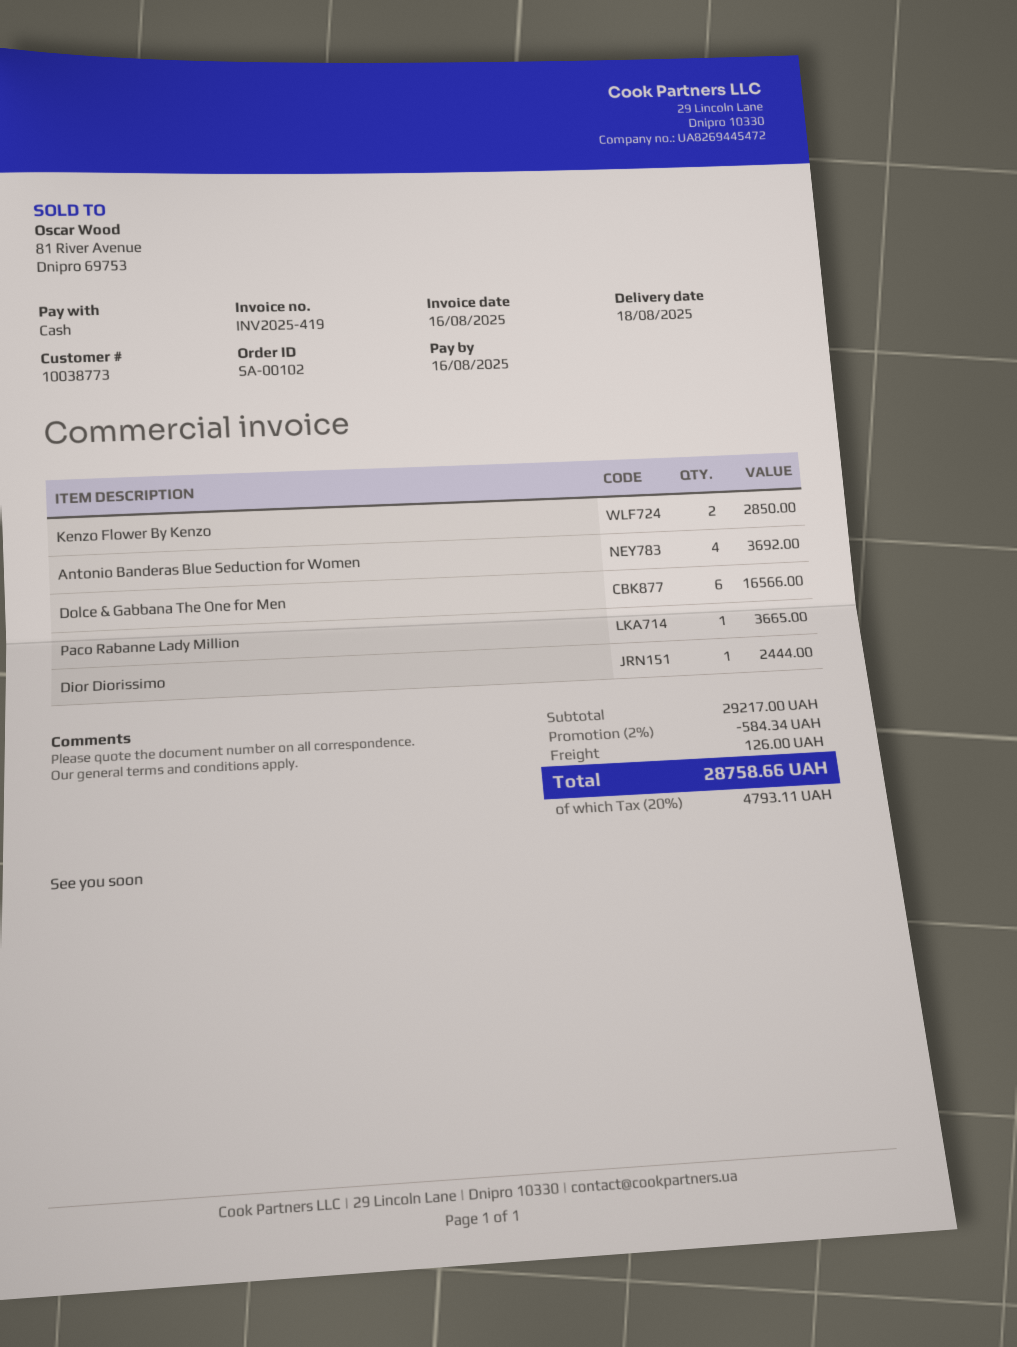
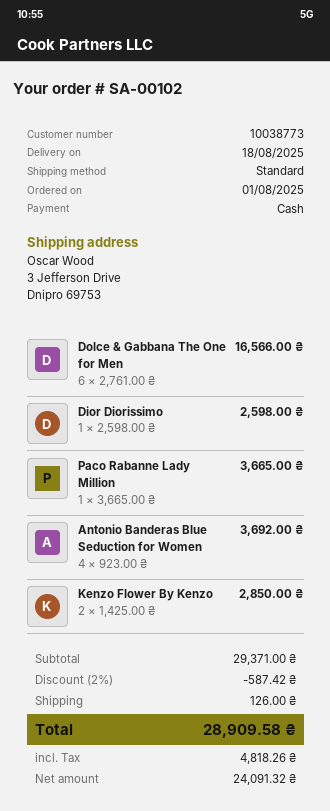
Dior Diorissimo: 1 for 2444.00 -> 1 for 2598.00
subtotal: 29217.00 -> 29371.00
discount: 2% = 584.34 -> 2% = 587.42
tax: 4793.11 -> 4818.26
total: 28758.66 -> 28909.58

